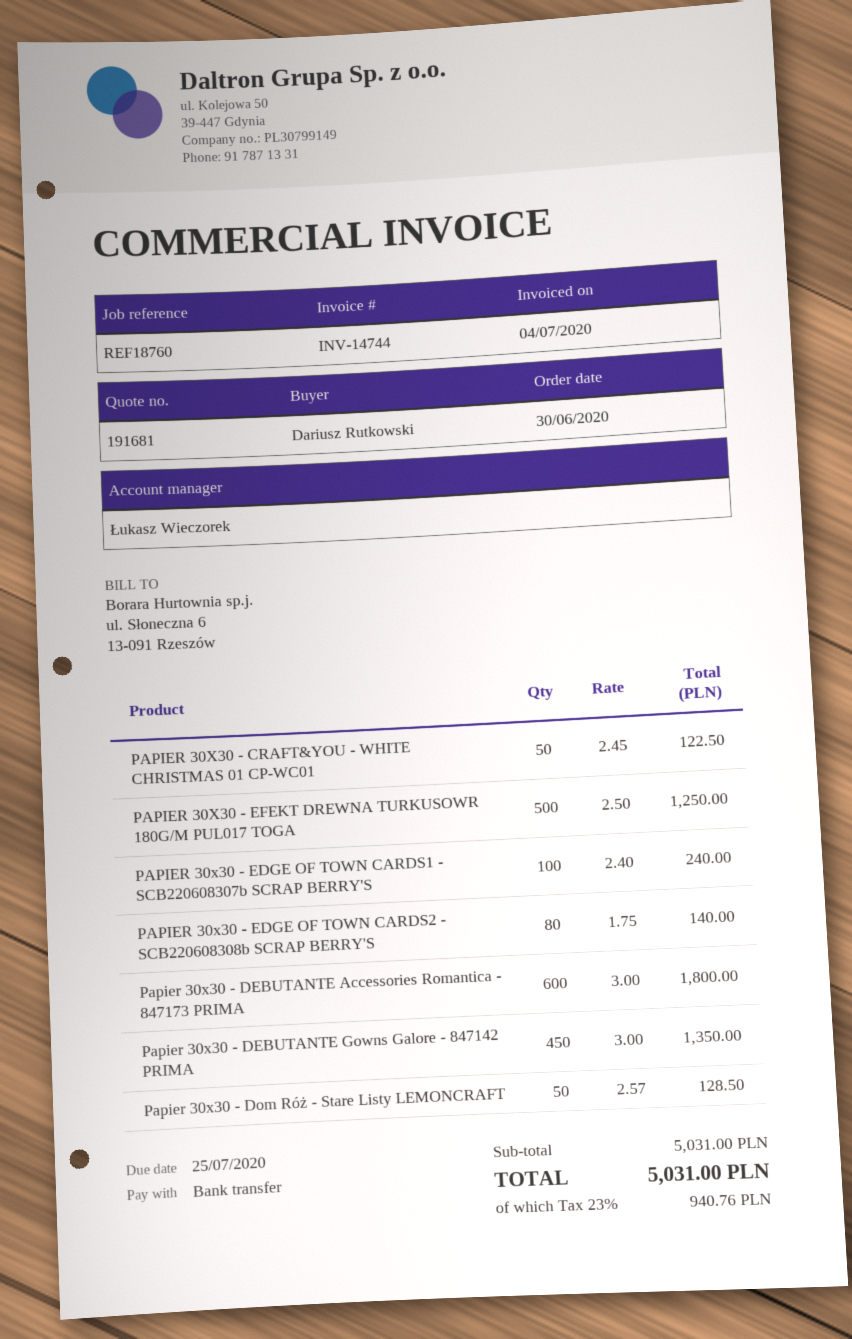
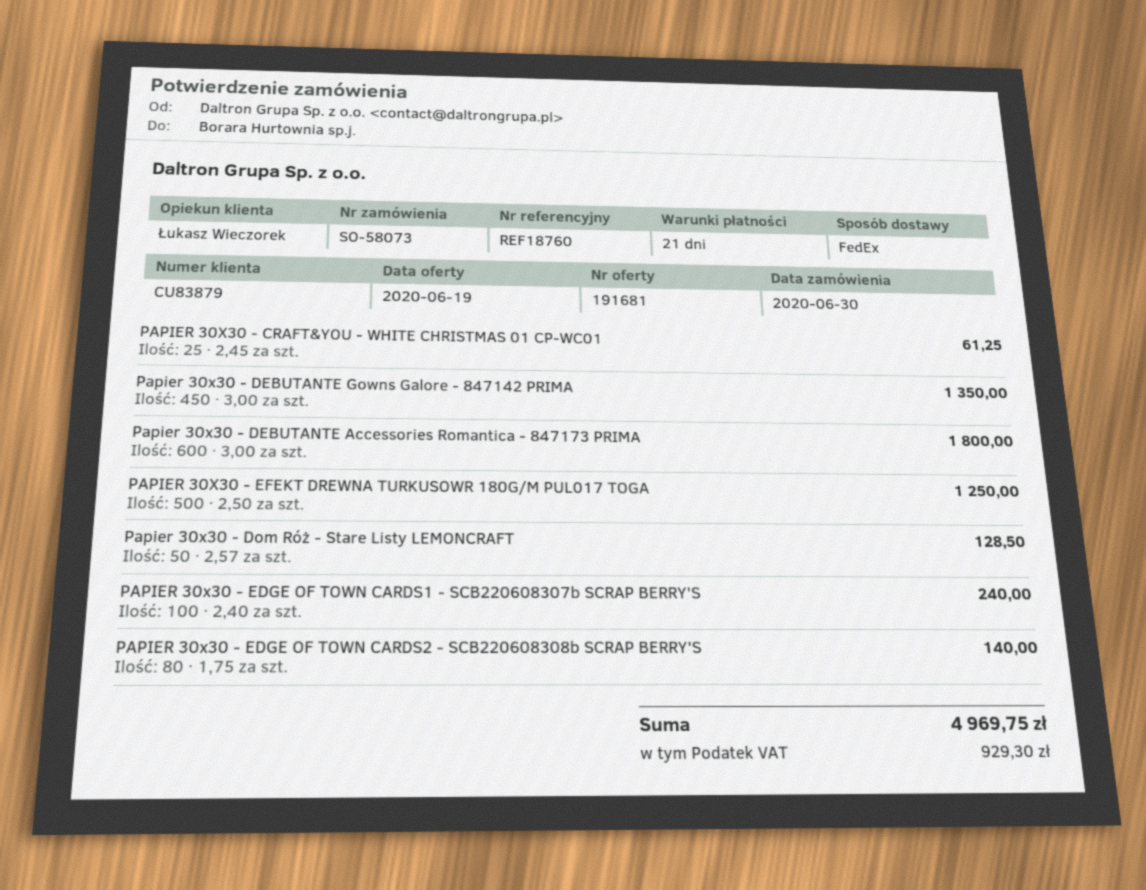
PAPIER 30X30 - CRAFT&YOU - WHITE CHRISTMAS 01 CP-WC01: 50 x 2.45 = 122.50 -> 25 x 2.45 = 61.25
tax: 940.76 -> 929.30
total: 5031.00 -> 4969.75

